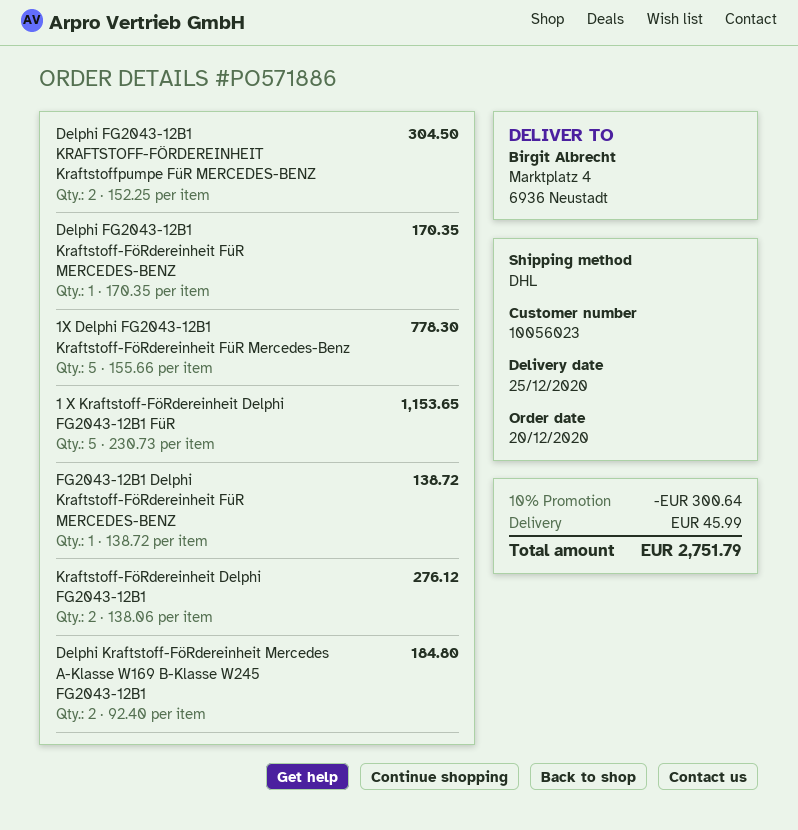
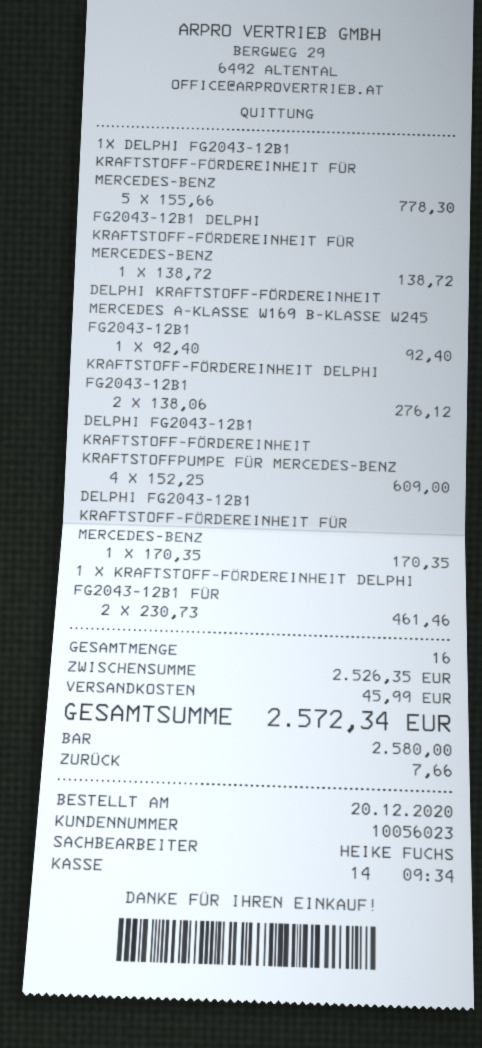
Delphi FG2043-12B1 KRAFTSTOFF-FÖRDEREINHEIT Kraftstoffpumpe FüR MERCEDES-BENZ: 2 x 152.25 = 304.50 -> 4 x 152.25 = 609.00
1 X Kraftstoff-FöRdereinheit Delphi FG2043-12B1 FüR: 5 x 230.73 = 1153.65 -> 2 x 230.73 = 461.46
Delphi Kraftstoff-FöRdereinheit Mercedes A-Klasse W169 B-Klasse W245 FG2043-12B1: 2 x 92.40 = 184.80 -> 1 x 92.40 = 92.40
discount: 10% = 300.64 -> none
total: 2751.79 -> 2572.34

